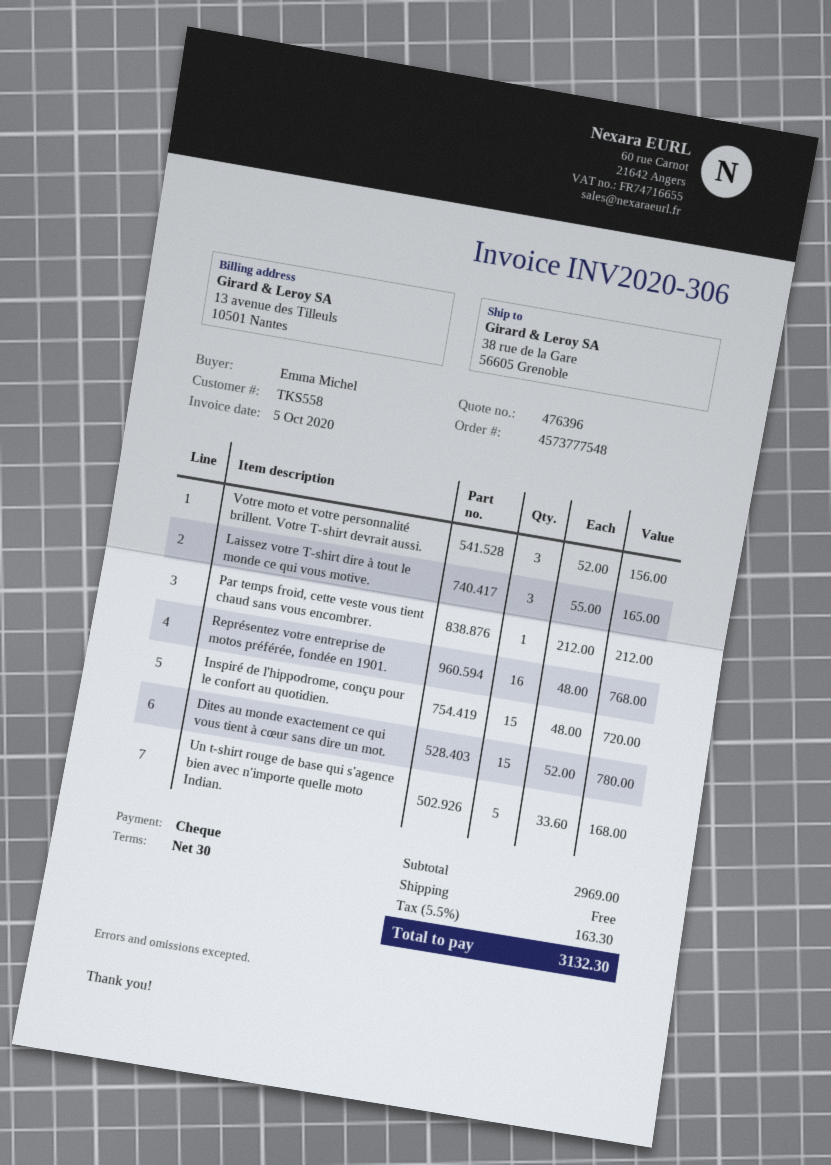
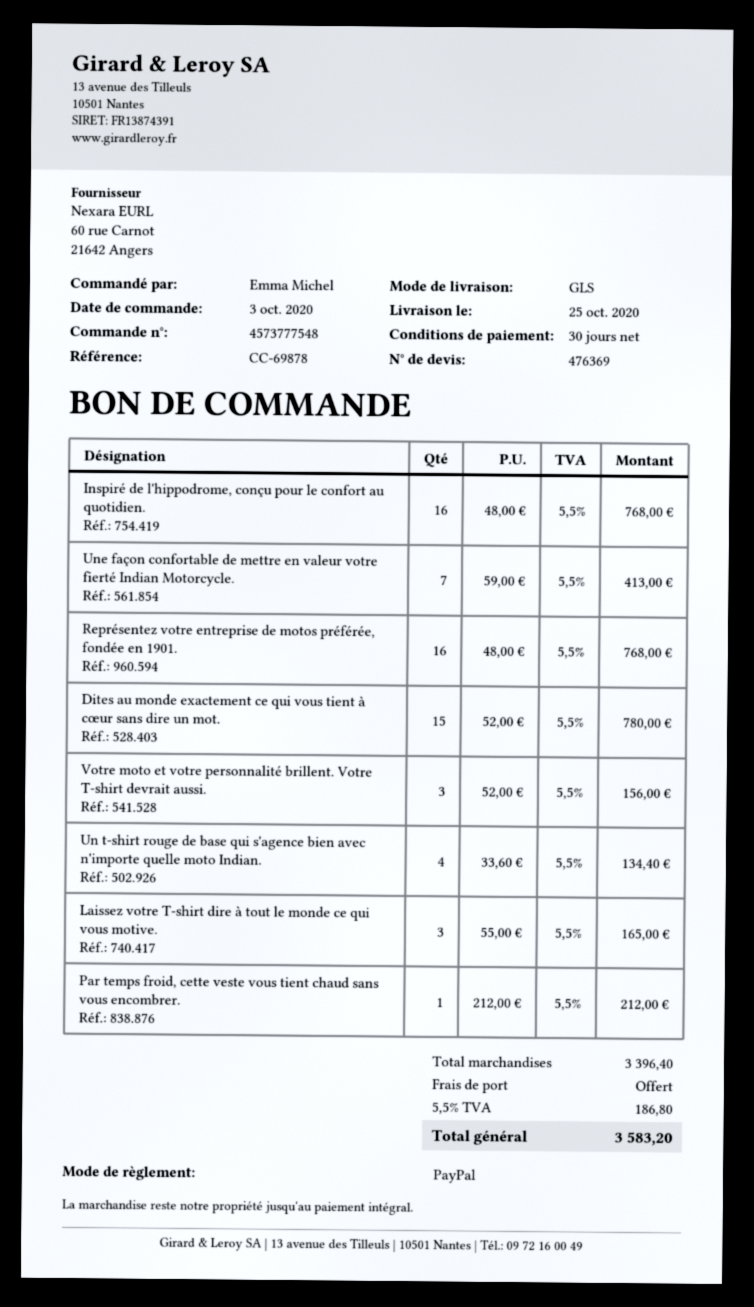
quote number: 476396 -> 476369
payment method: cheque -> PayPal
Inspiré de l'hippodrome, conçu pour le confort au quotidien.: 15 x 48.00 = 720.00 -> 16 x 48.00 = 768.00
Un t-shirt rouge de base qui s'agence bien avec n'importe quelle moto Indian.: 5 x 33.60 = 168.00 -> 4 x 33.60 = 134.40
Une façon confortable de mettre en valeur votre fierté Indian Motorcycle.: none -> 7 x 59.00 = 413.00
subtotal: 2969.00 -> 3396.40
tax: 5.5% = 163.30 -> 5.5% = 186.80
total: 3132.30 -> 3583.20

